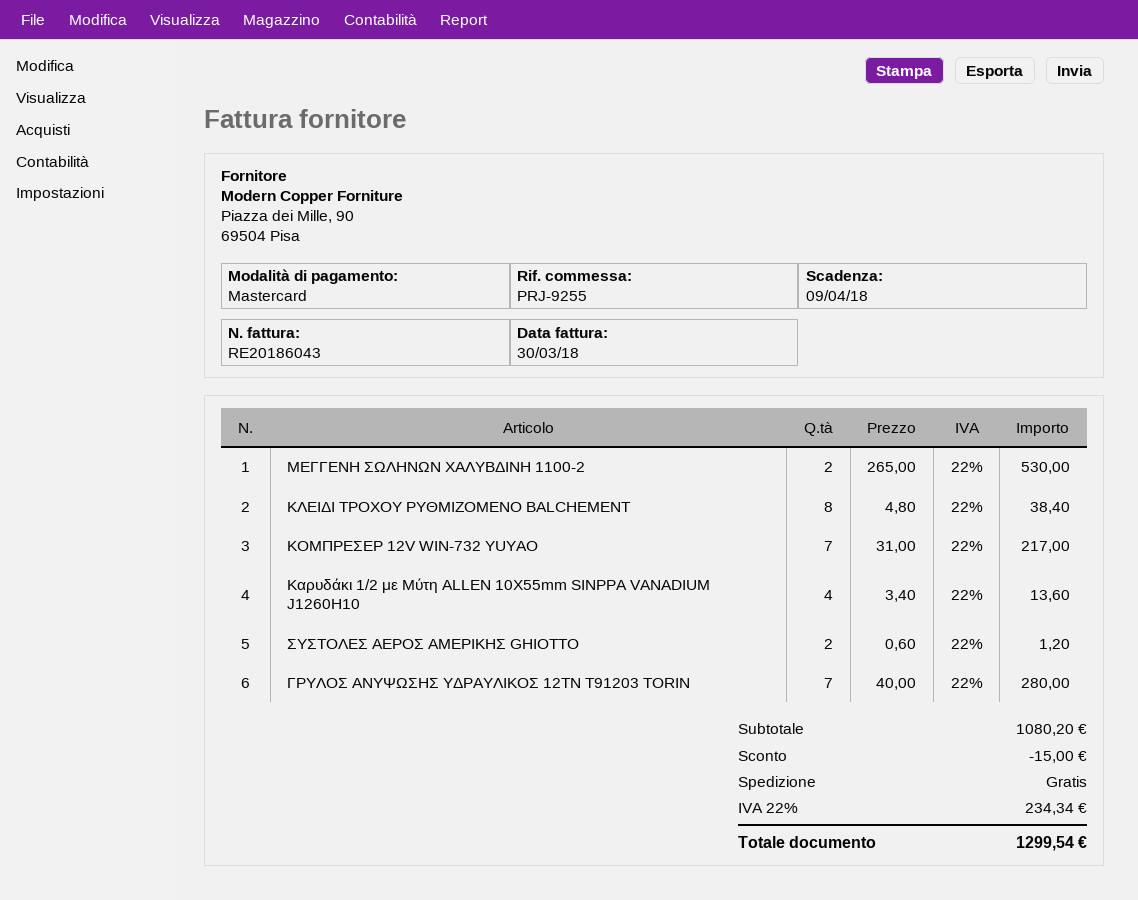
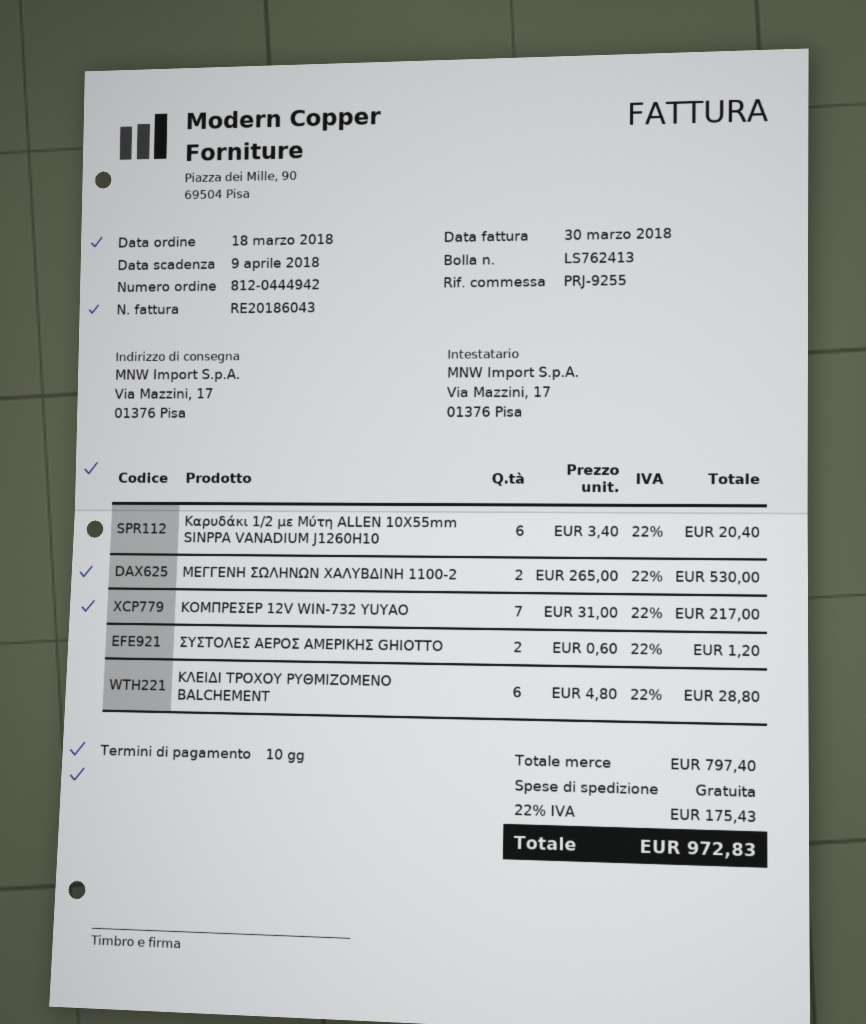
ΚΛΕΙΔΙ ΤΡΟΧΟΥ ΡΥΘΜΙΖΟΜΕΝΟ BALCHEMENT: 8 x 4.80 = 38.40 -> 6 x 4.80 = 28.80
Καρυδάκι 1/2 με Μύτη ALLEN 10X55mm SINPPA VANADIUM J1260H10: 4 x 3.40 = 13.60 -> 6 x 3.40 = 20.40
ΓΡΥΛΟΣ ΑΝΥΨΩΣΗΣ ΥΔΡΑΥΛΙΚΟΣ 12ΤΝ Τ91203 TORIN: 7 x 40.00 = 280.00 -> none
subtotal: 1080.20 -> 797.40
discount: 15.00 -> none
tax: 22% = 234.34 -> 22% = 175.43
total: 1299.54 -> 972.83

